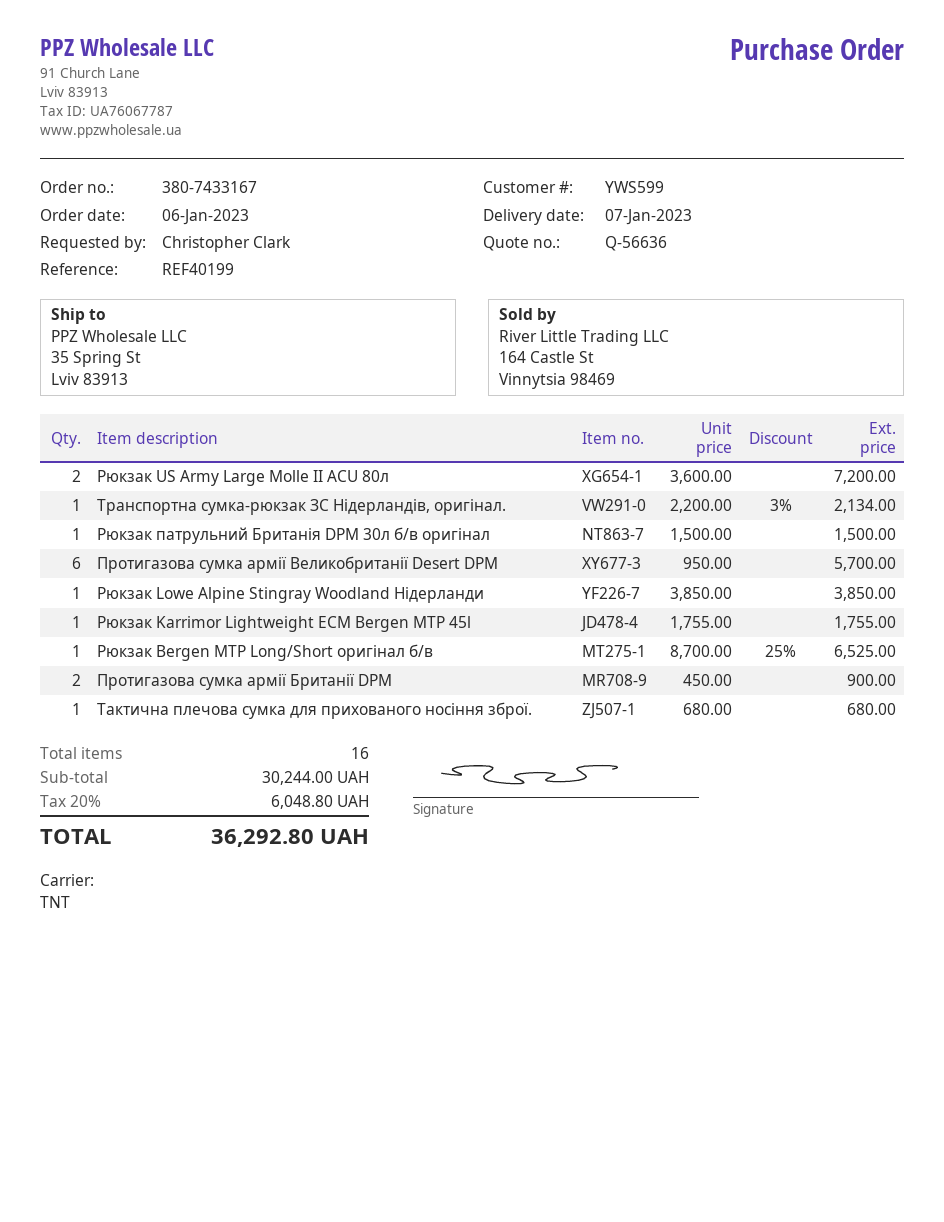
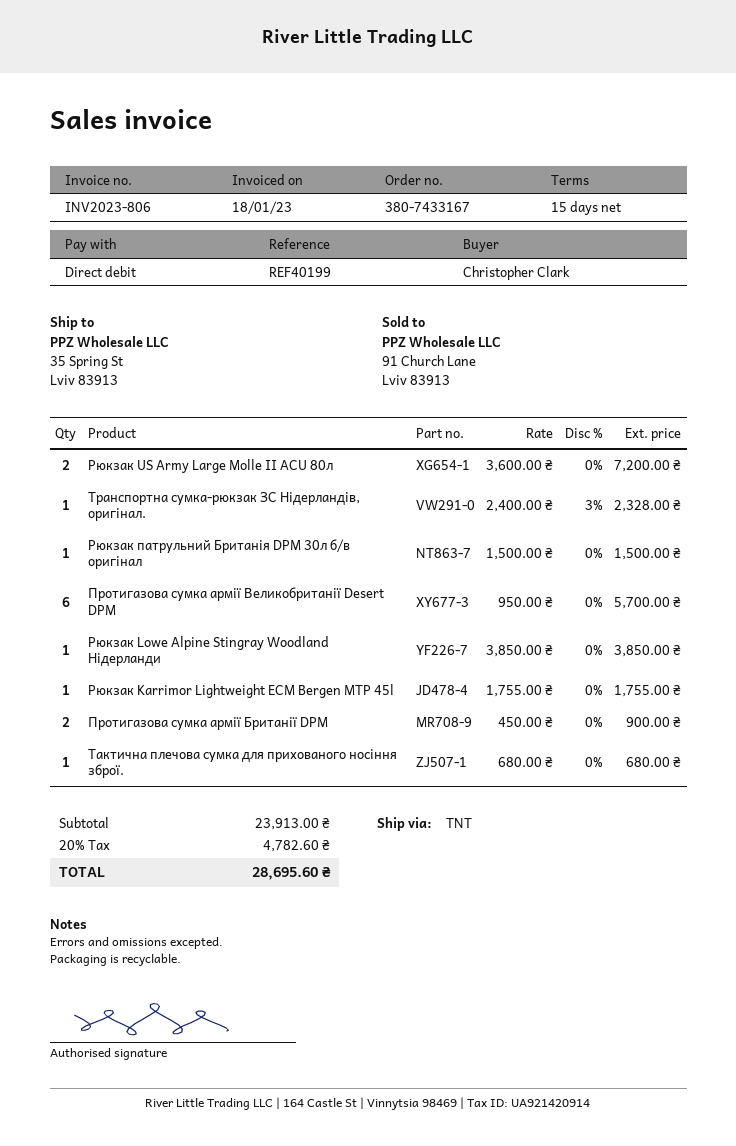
Транспортна сумка-рюкзак ЗС Нідерландів, оригінал.: 1 x 2200.00 - 3% = 2134.00 -> 1 x 2400.00 - 3% = 2328.00
Рюкзак Bergen MTP Long/Short оригінал б/в: 1 x 8700.00 - 25% = 6525.00 -> none
subtotal: 30244.00 -> 23913.00
tax: 20% = 6048.80 -> 20% = 4782.60
total: 36292.80 -> 28695.60

